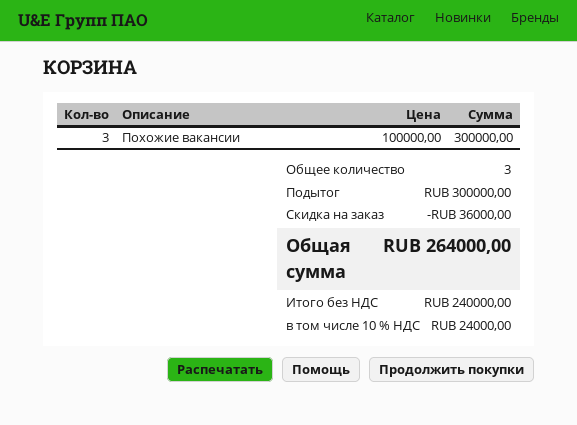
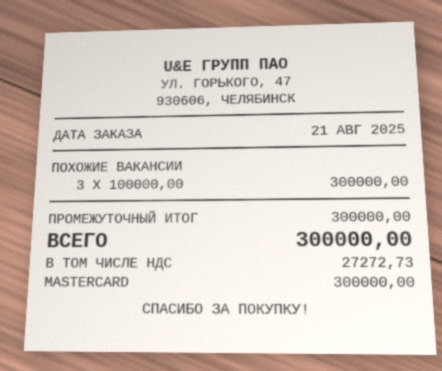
discount: 36000.00 -> none
tax: 24000.00 -> 27272.73
total: 264000.00 -> 300000.00

